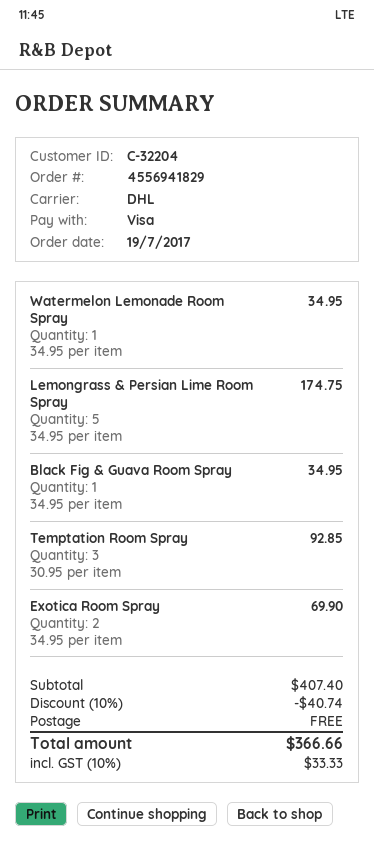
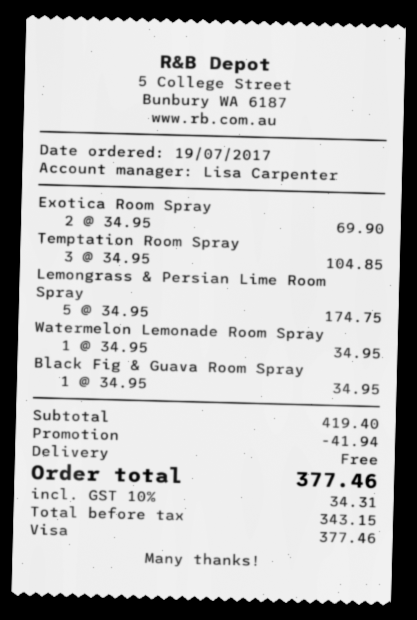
Temptation Room Spray: 3 x 30.95 = 92.85 -> 3 x 34.95 = 104.85
subtotal: 407.40 -> 419.40
discount: 40.74 -> 41.94
tax: 10% = 33.33 -> 10% = 34.31
total: 366.66 -> 377.46

